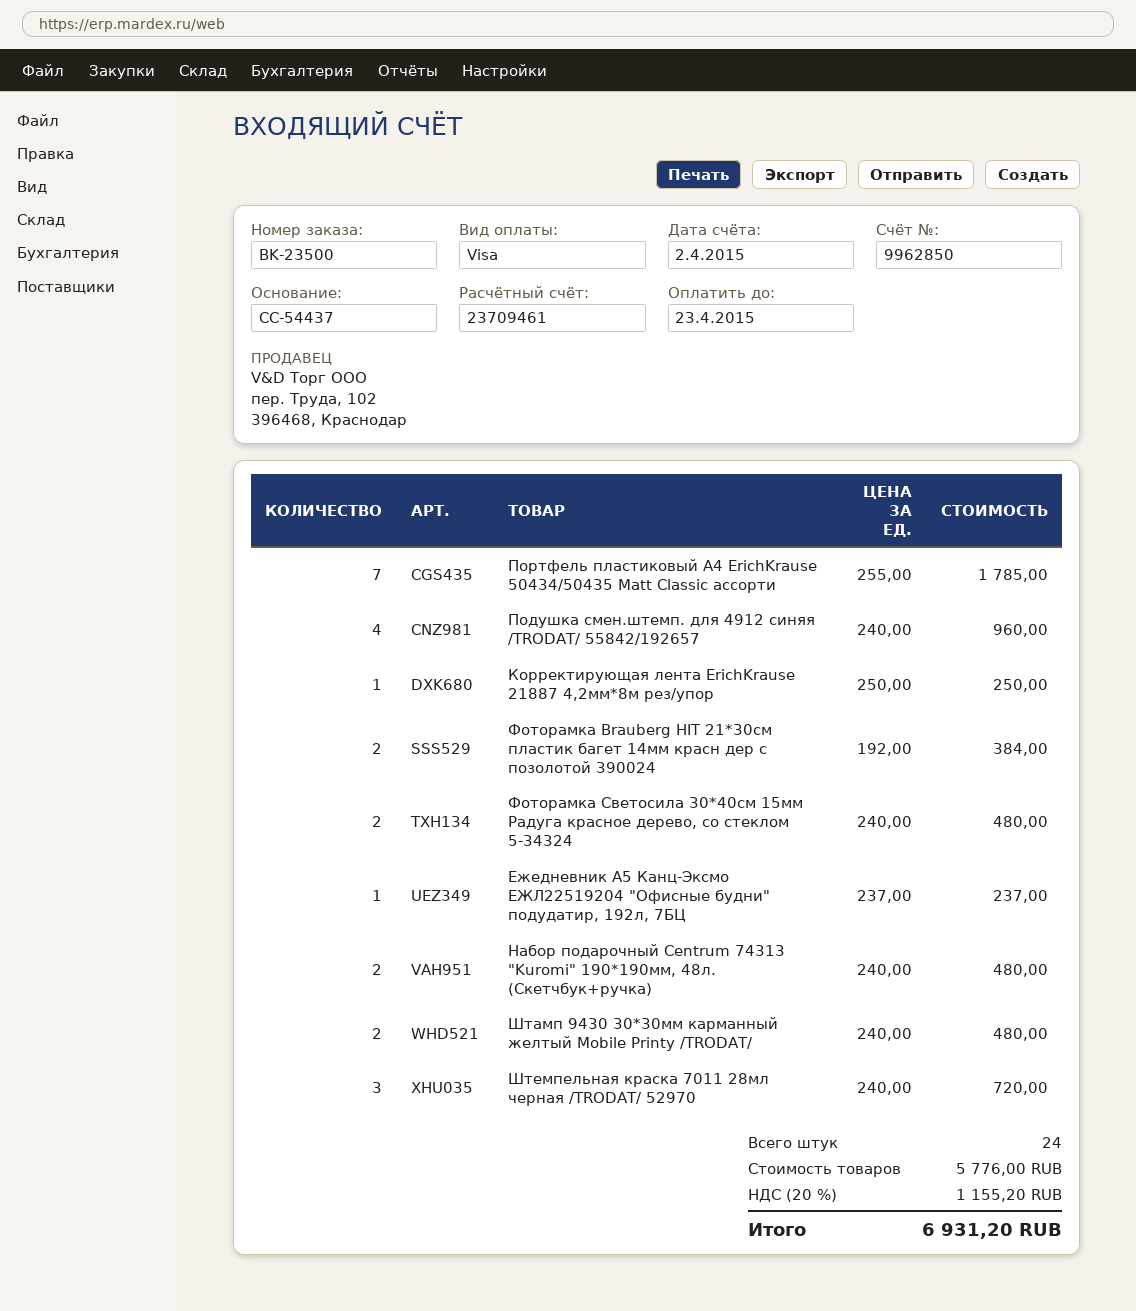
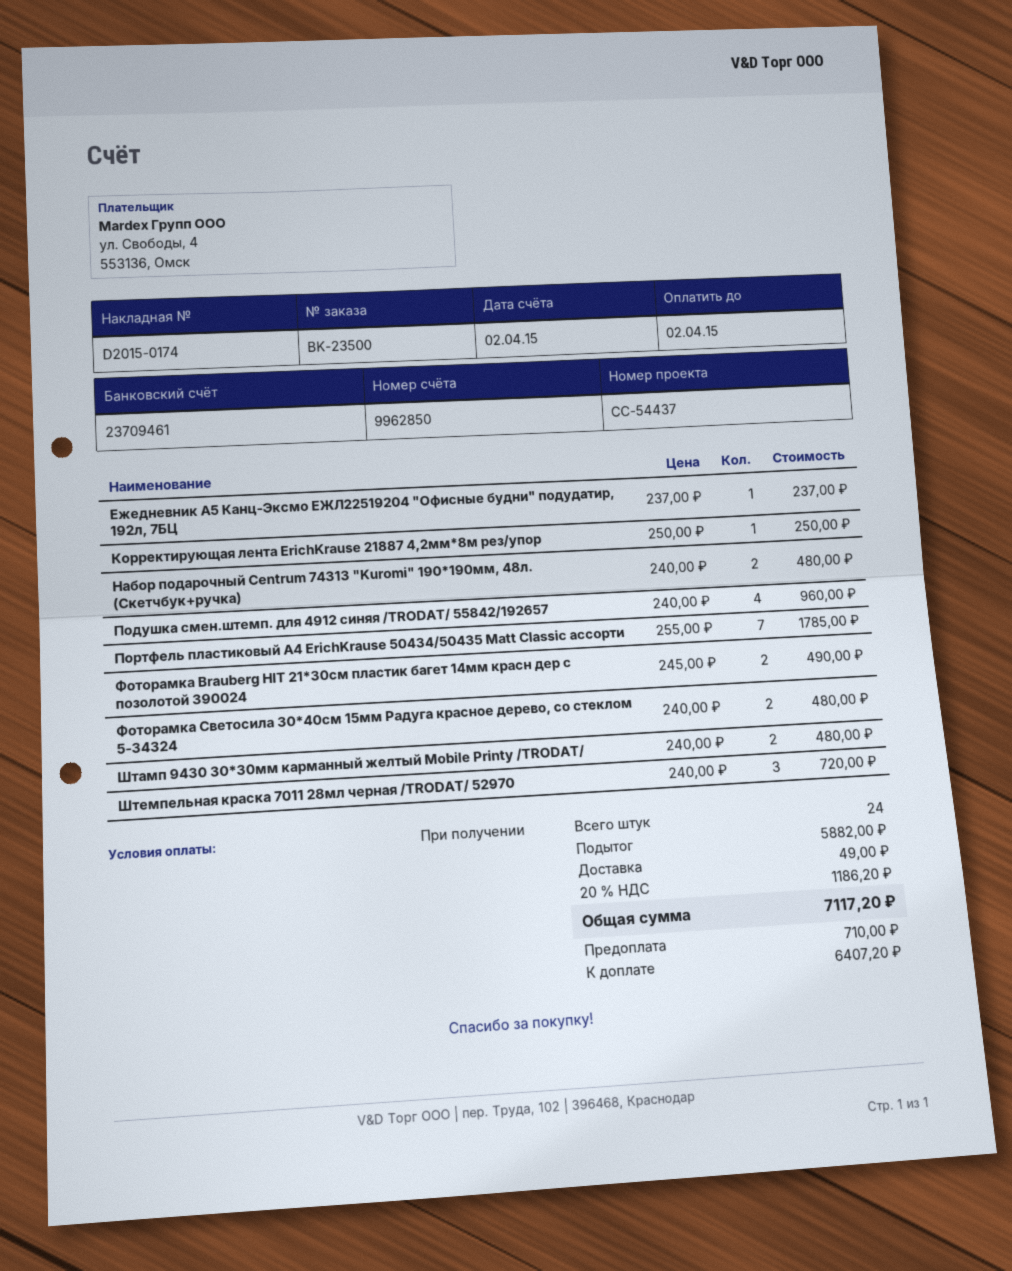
due date: 2015-04-23 -> 2015-04-02
Фоторамка Brauberg HIT 21*30см пластик багет 14мм красн дер с позолотой 390024: 2 x 192.00 = 384.00 -> 2 x 245.00 = 490.00
subtotal: 5776.00 -> 5882.00
shipping: none -> 49.00
tax: 20% = 1155.20 -> 20% = 1186.20
total: 6931.20 -> 7117.20

